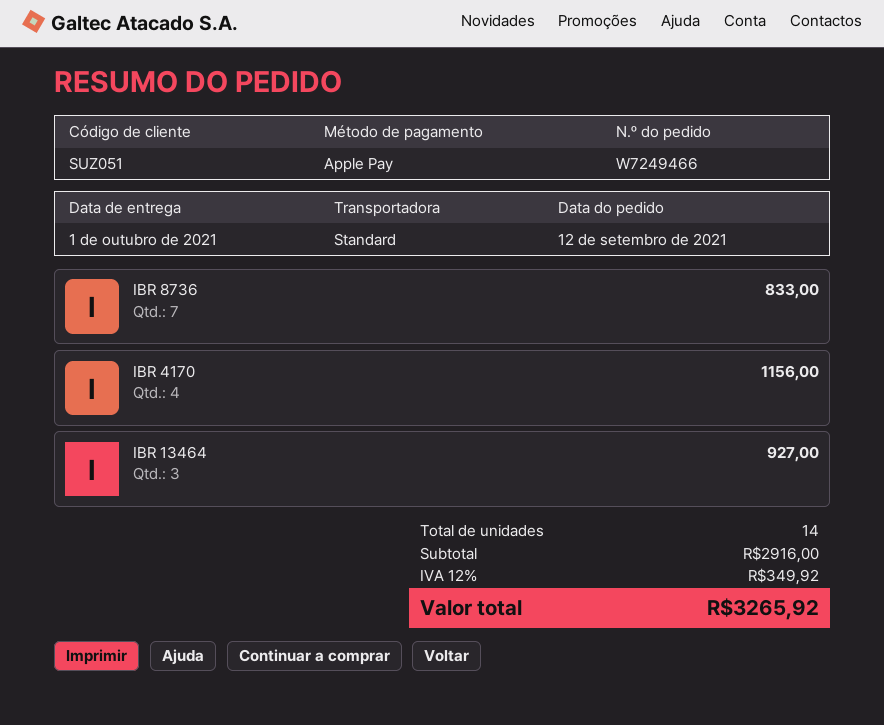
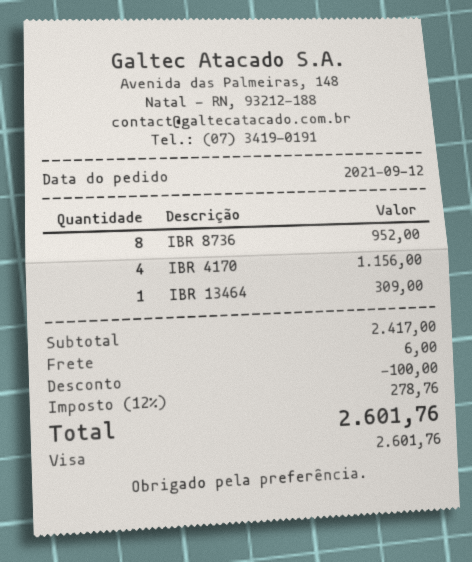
payment method: Apple Pay -> Visa
IBR 8736: 7 for 833.00 -> 8 for 952.00
IBR 13464: 3 for 927.00 -> 1 for 309.00
subtotal: 2916.00 -> 2417.00
discount: none -> 100.00
shipping: none -> 6.00
tax: 12% = 349.92 -> 12% = 278.76
total: 3265.92 -> 2601.76

